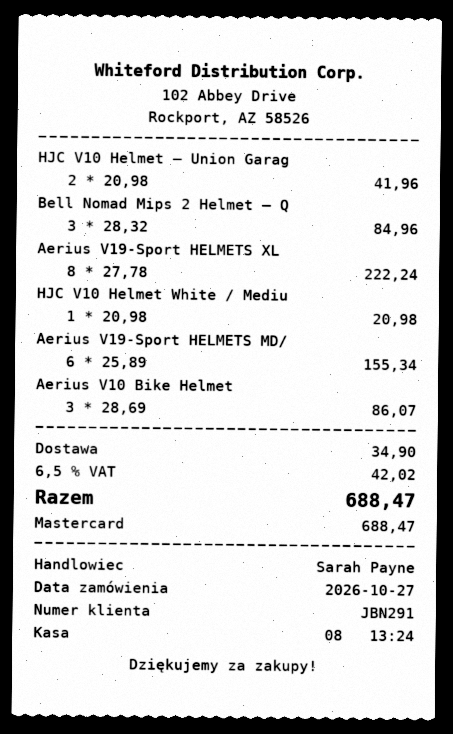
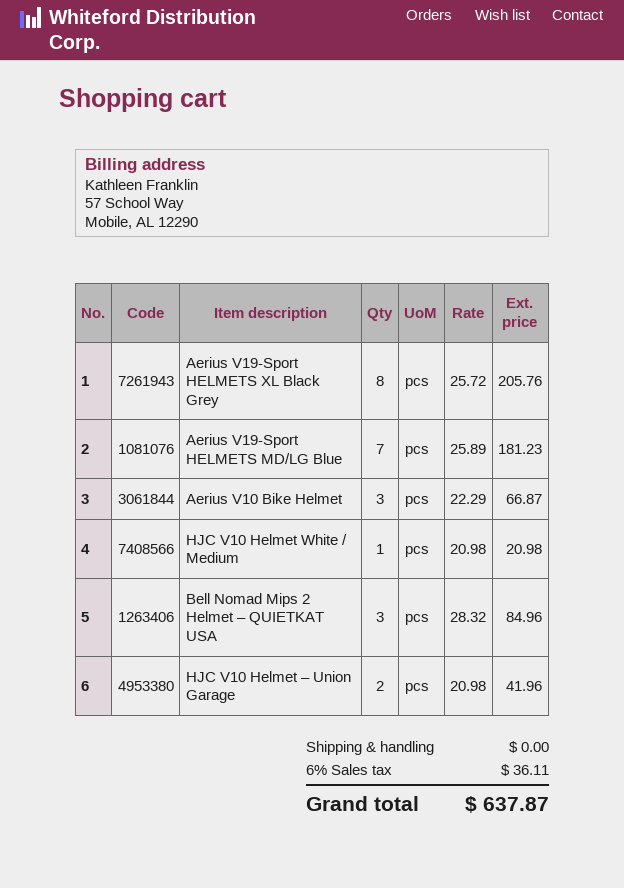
Aerius V19-Sport HELMETS XL: 8 x 27.78 = 222.24 -> 8 x 25.72 = 205.76
Aerius V19-Sport HELMETS MD/: 6 x 25.89 = 155.34 -> 7 x 25.89 = 181.23
Aerius V10 Bike Helmet: 3 x 28.69 = 86.07 -> 3 x 22.29 = 66.87
shipping: 34.90 -> 0.00
tax: 6.5% = 42.02 -> 6% = 36.11
total: 688.47 -> 637.87

